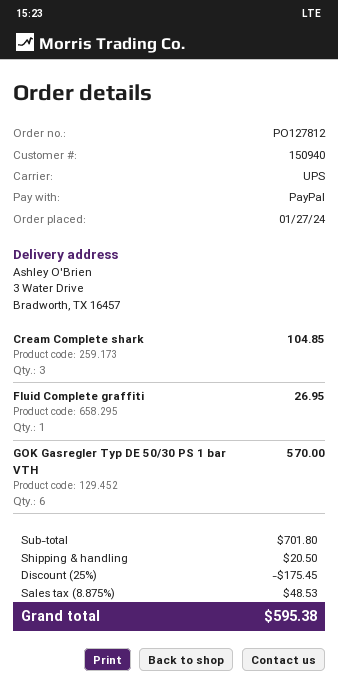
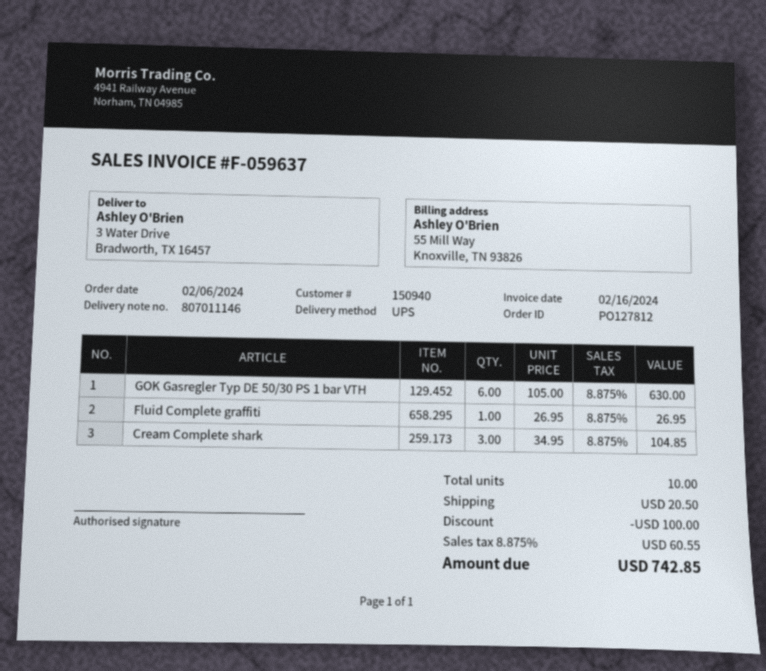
order date: 2024-01-27 -> 2024-02-06
GOK Gasregler Typ DE 50/30 PS 1 bar VTH: 6 for 570.00 -> 6 for 630.00
discount: 175.45 -> 100.00
tax: 8.875% = 48.53 -> 8.875% = 60.55
total: 595.38 -> 742.85

